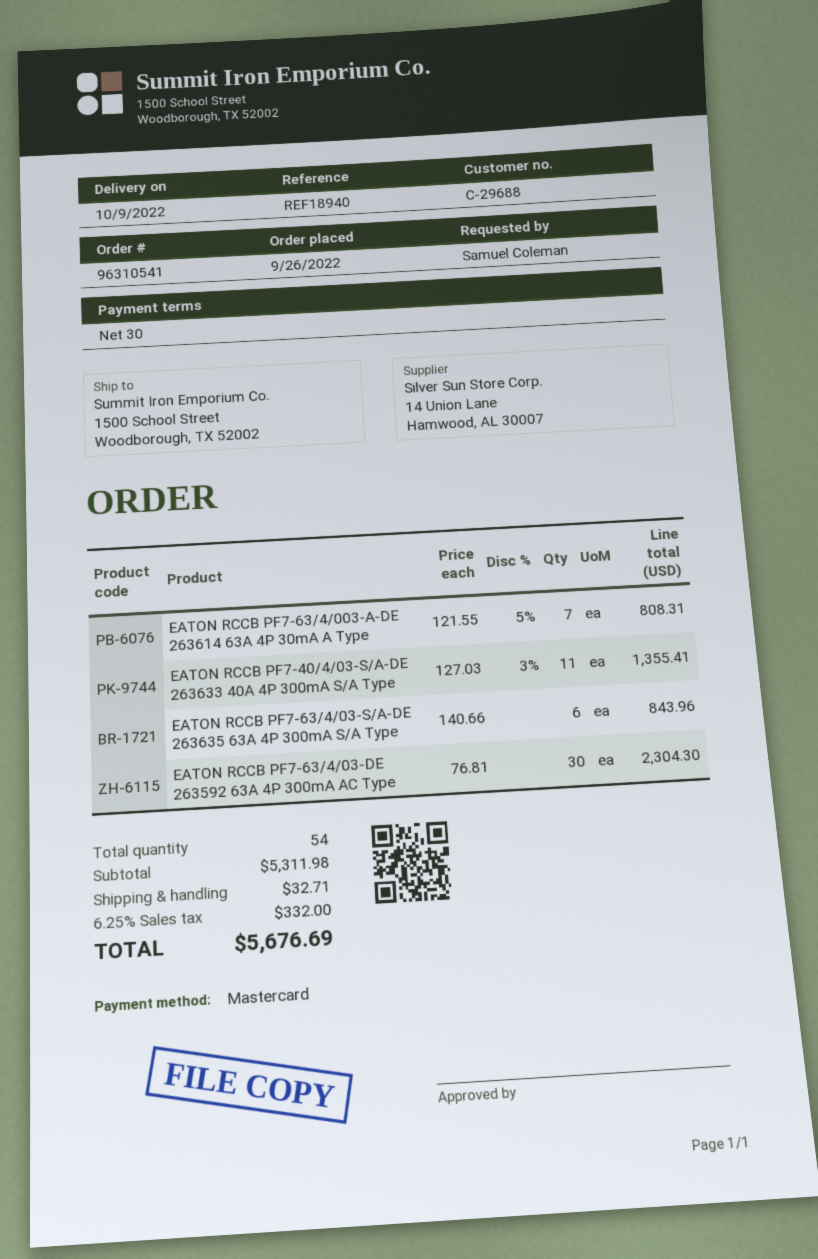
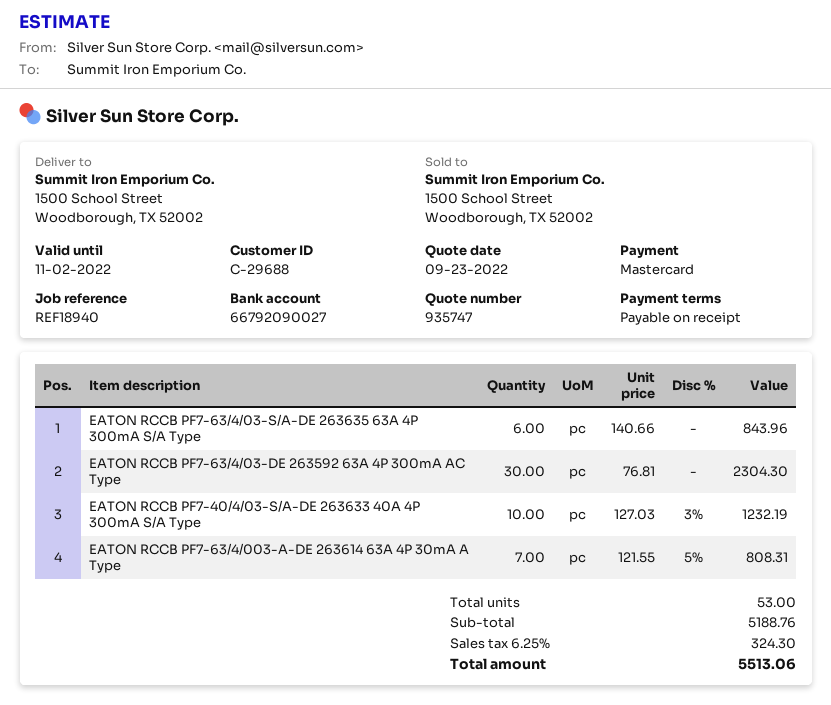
payment terms: 30 days -> on receipt
EATON RCCB PF7-40/4/03-S/A-DE 263633 40A 4P 300mA S/A Type: 11 x 127.03 - 3% = 1355.41 -> 10 x 127.03 - 3% = 1232.19
total quantity: 54 -> 53
subtotal: 5311.98 -> 5188.76
shipping: 32.71 -> none
tax: 6.25% = 332.00 -> 6.25% = 324.30
total: 5676.69 -> 5513.06

